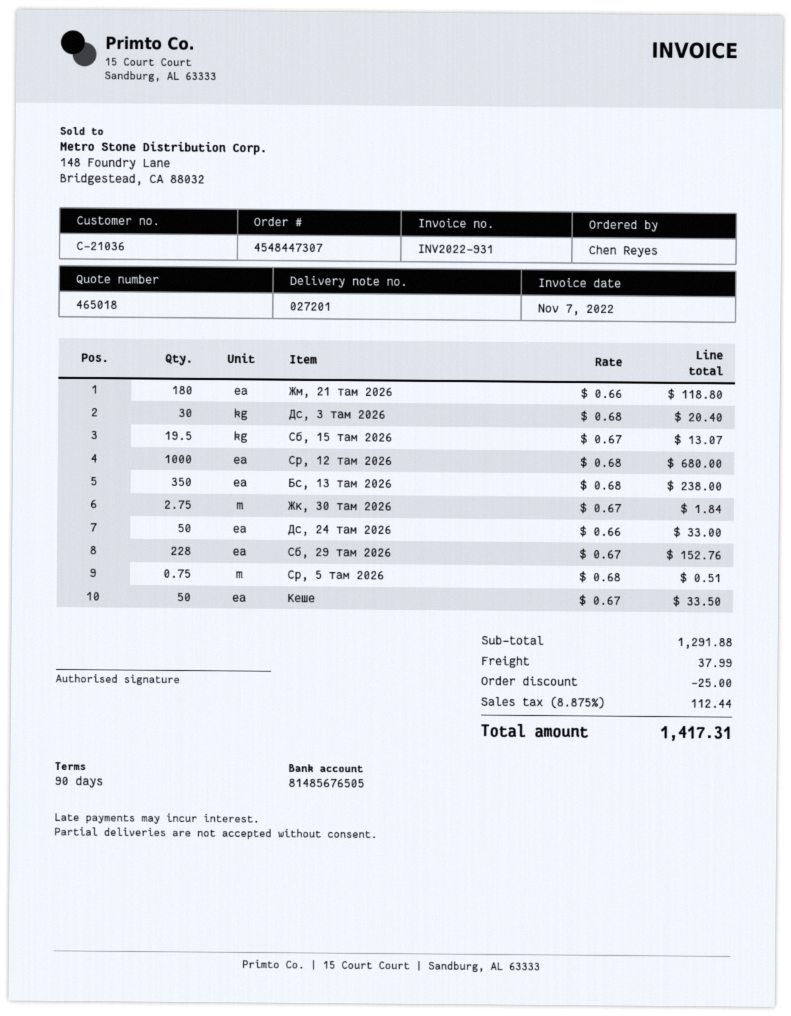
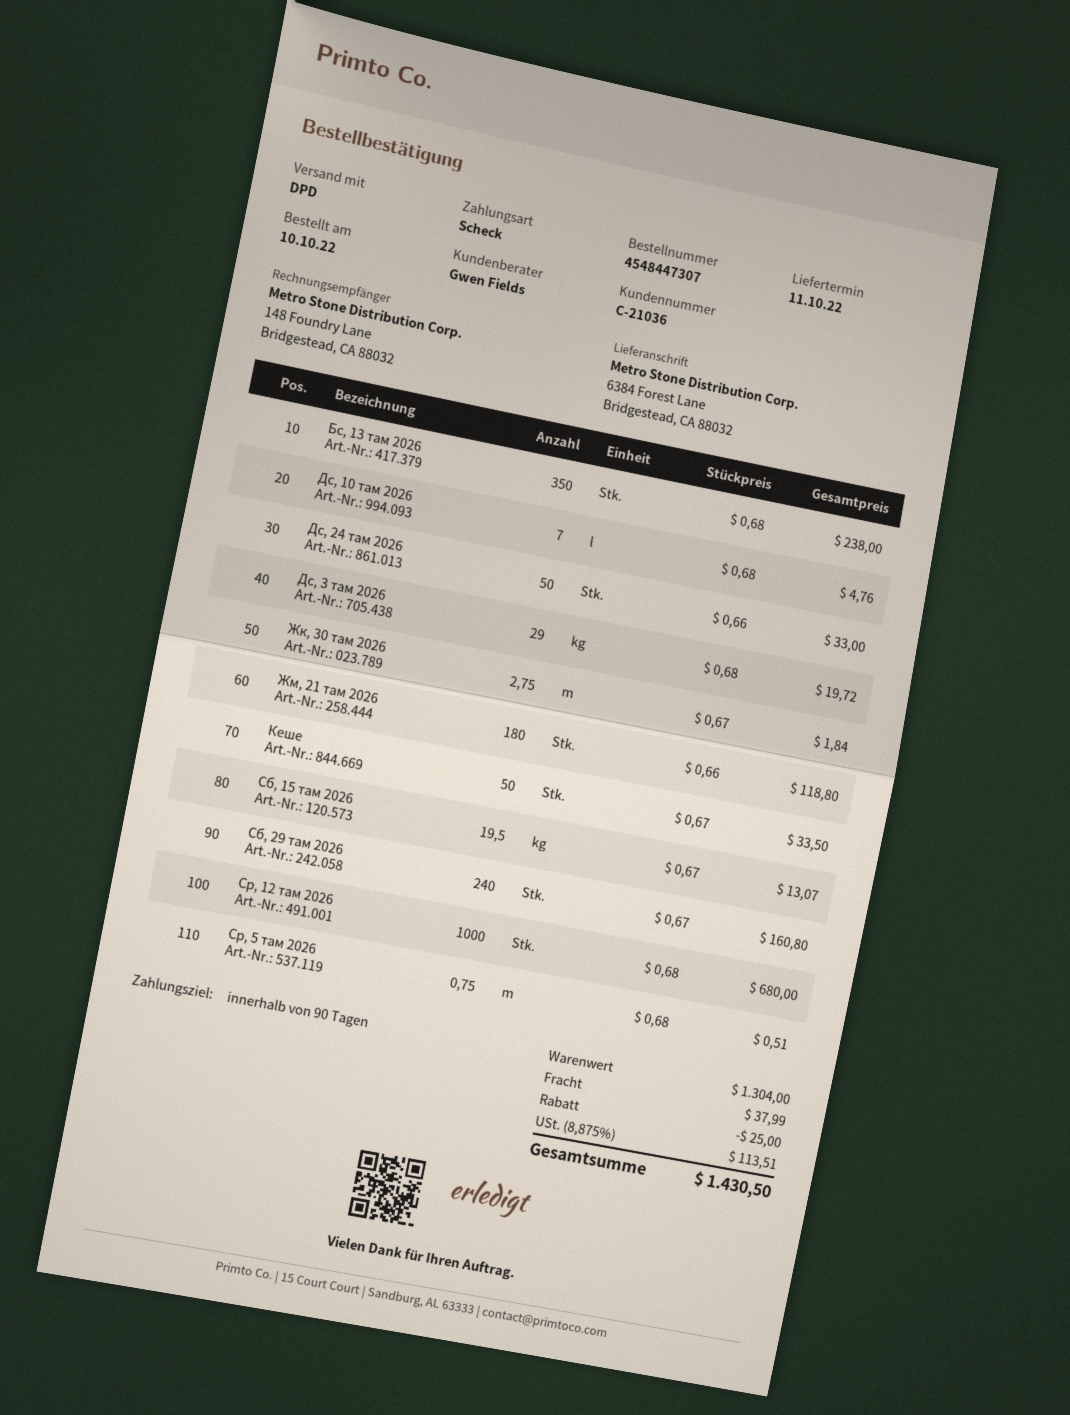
Дс, 3 там 2026: 30 x 0.68 = 20.40 -> 29 x 0.68 = 19.72
Сб, 29 там 2026: 228 x 0.67 = 152.76 -> 240 x 0.67 = 160.80
Дс, 10 там 2026: none -> 7 x 0.68 = 4.76
subtotal: 1291.88 -> 1304.00
tax: 8.875% = 112.44 -> 8.875% = 113.51
total: 1417.31 -> 1430.50

